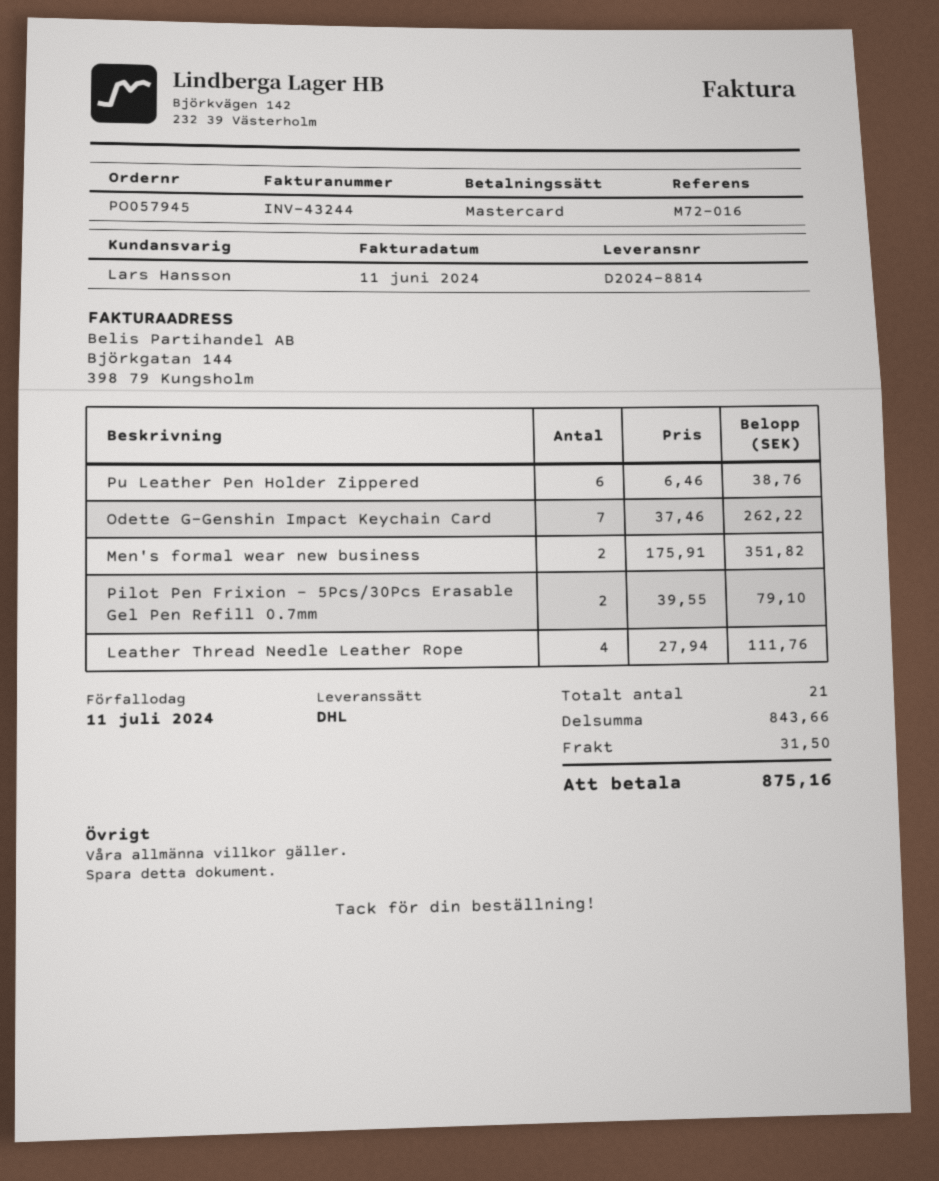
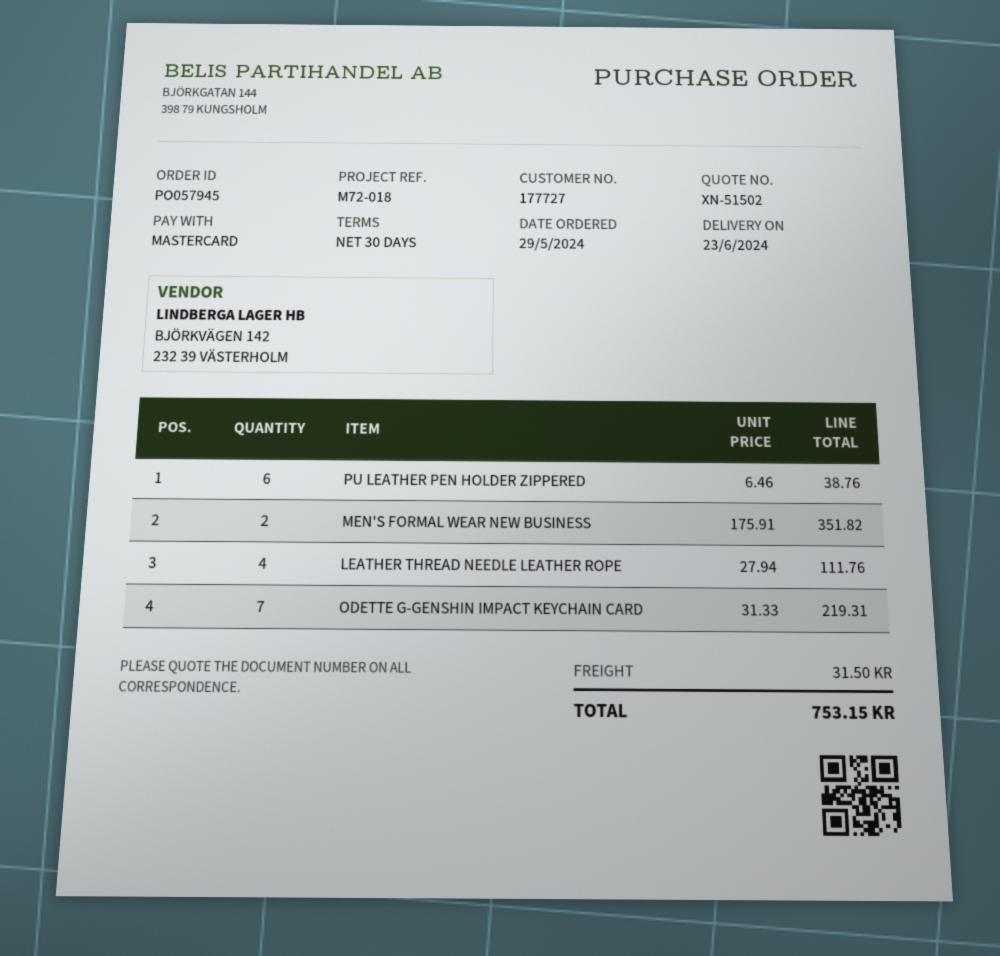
reference: M72-016 -> M72-018
Odette G-Genshin Impact Keychain Card: 7 x 37.46 = 262.22 -> 7 x 31.33 = 219.31
Pilot Pen Frixion - 5Pcs/30Pcs Erasable Gel Pen Refill 0.7mm: 2 x 39.55 = 79.10 -> none
total: 875.16 -> 753.15

